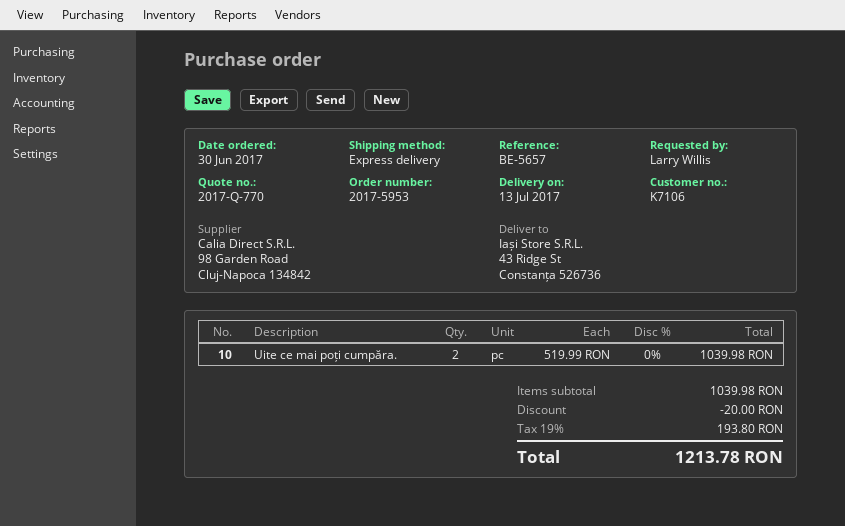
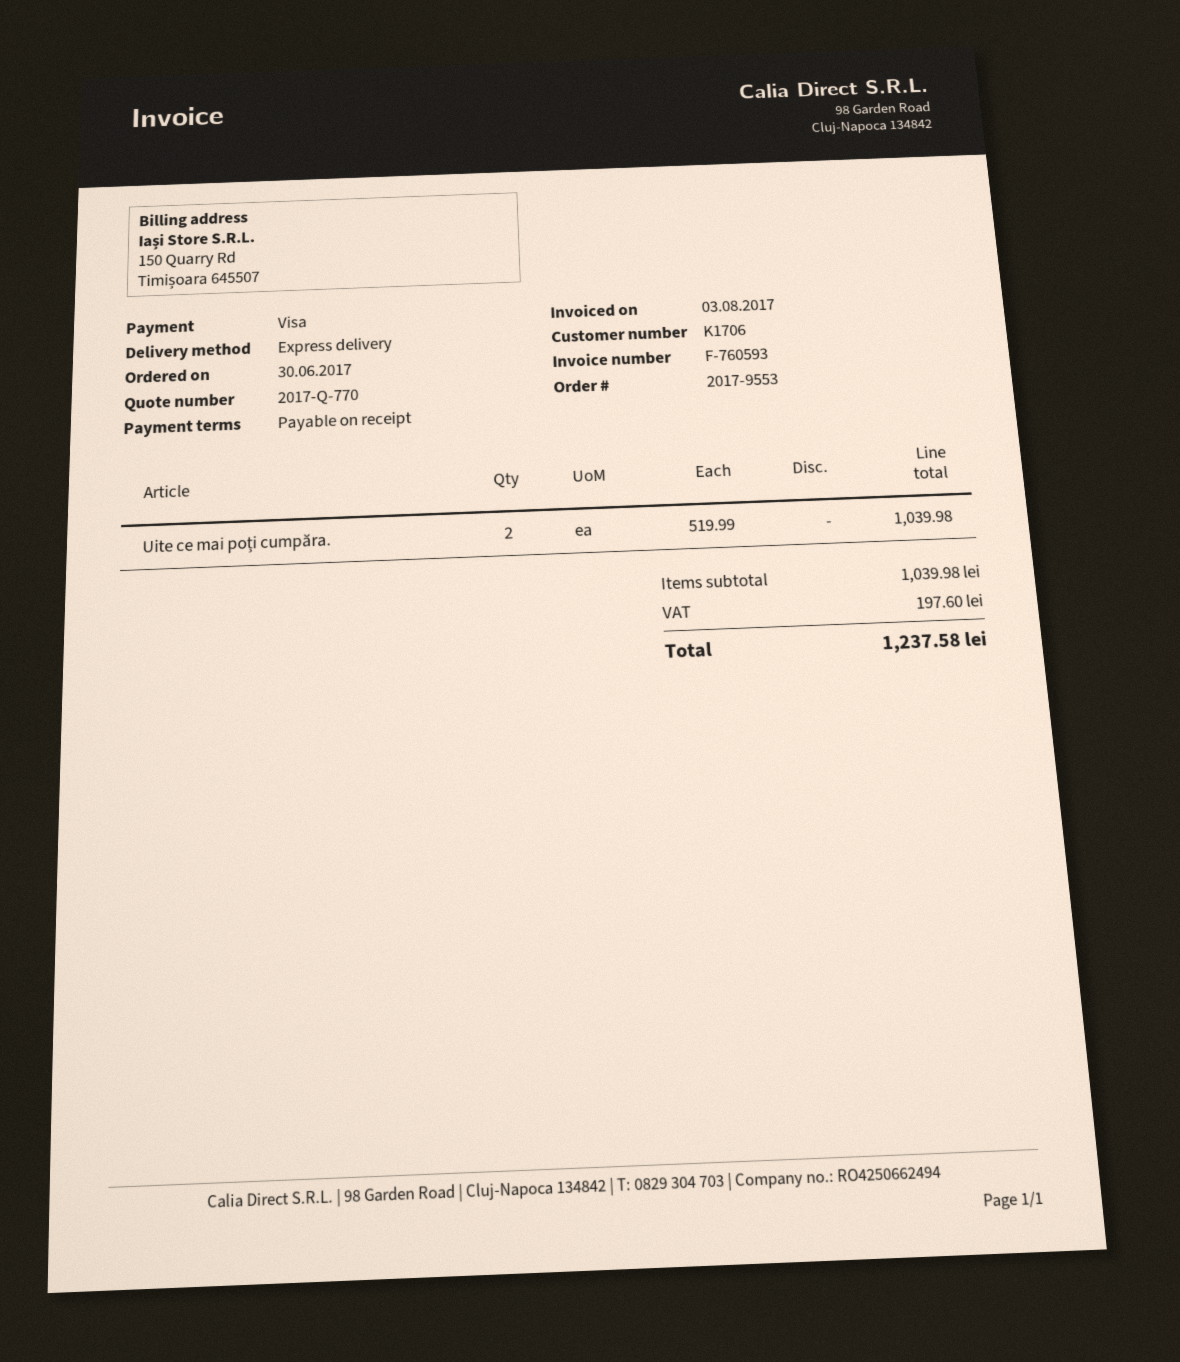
order number: 2017-5953 -> 2017-9553
customer number: K7106 -> K1706
discount: 20.00 -> none
tax: 193.80 -> 197.60
total: 1213.78 -> 1237.58

